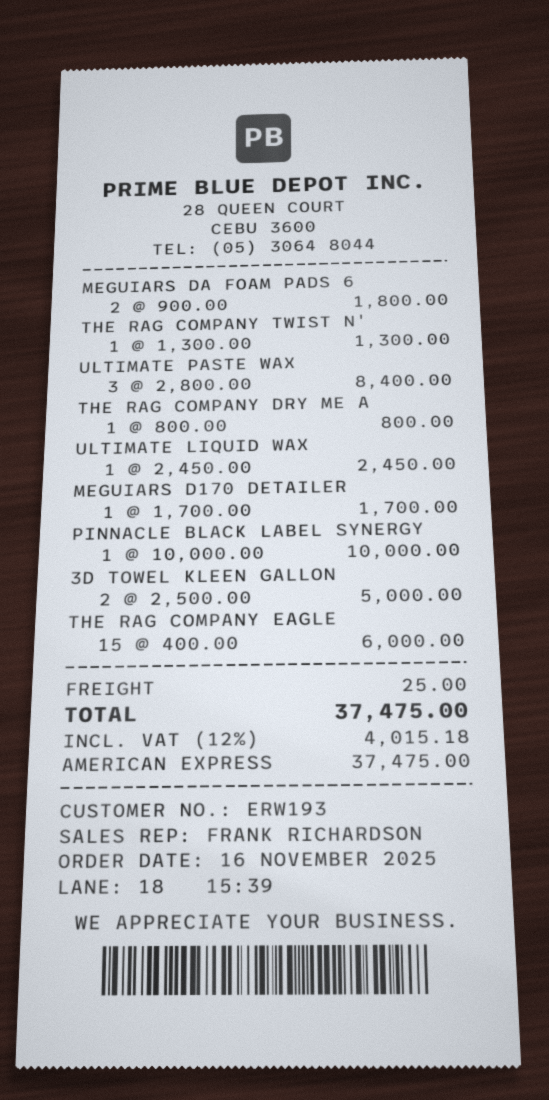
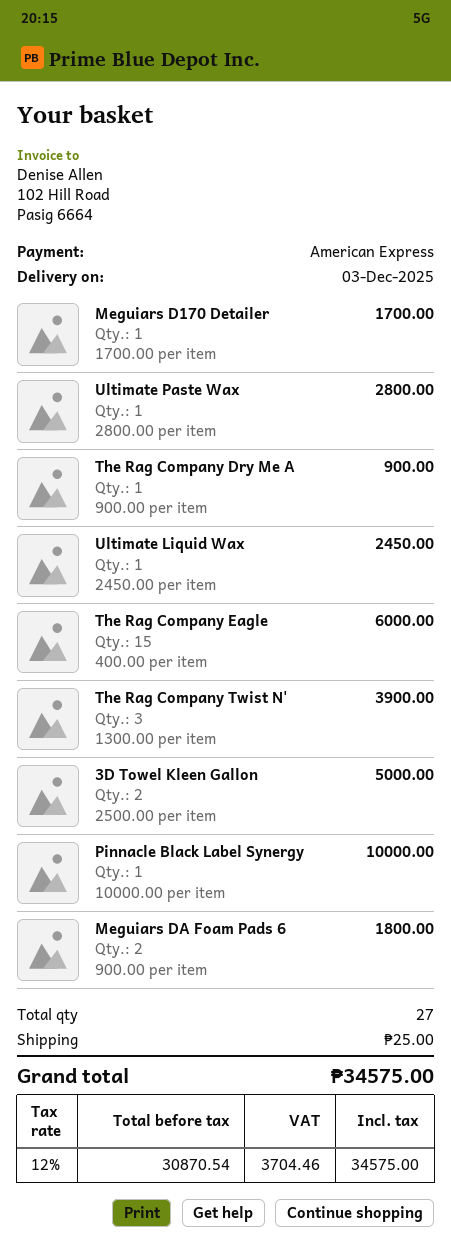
THE RAG COMPANY TWIST N': 1 x 1300.00 = 1300.00 -> 3 x 1300.00 = 3900.00
ULTIMATE PASTE WAX: 3 x 2800.00 = 8400.00 -> 1 x 2800.00 = 2800.00
THE RAG COMPANY DRY ME A: 1 x 800.00 = 800.00 -> 1 x 900.00 = 900.00
tax: 12% = 4015.18 -> 12% = 3704.46
total: 37475.00 -> 34575.00

